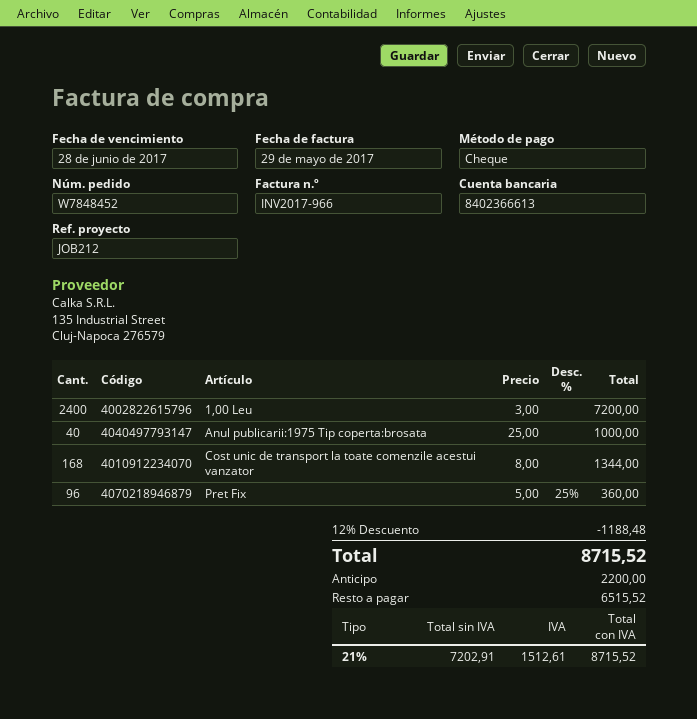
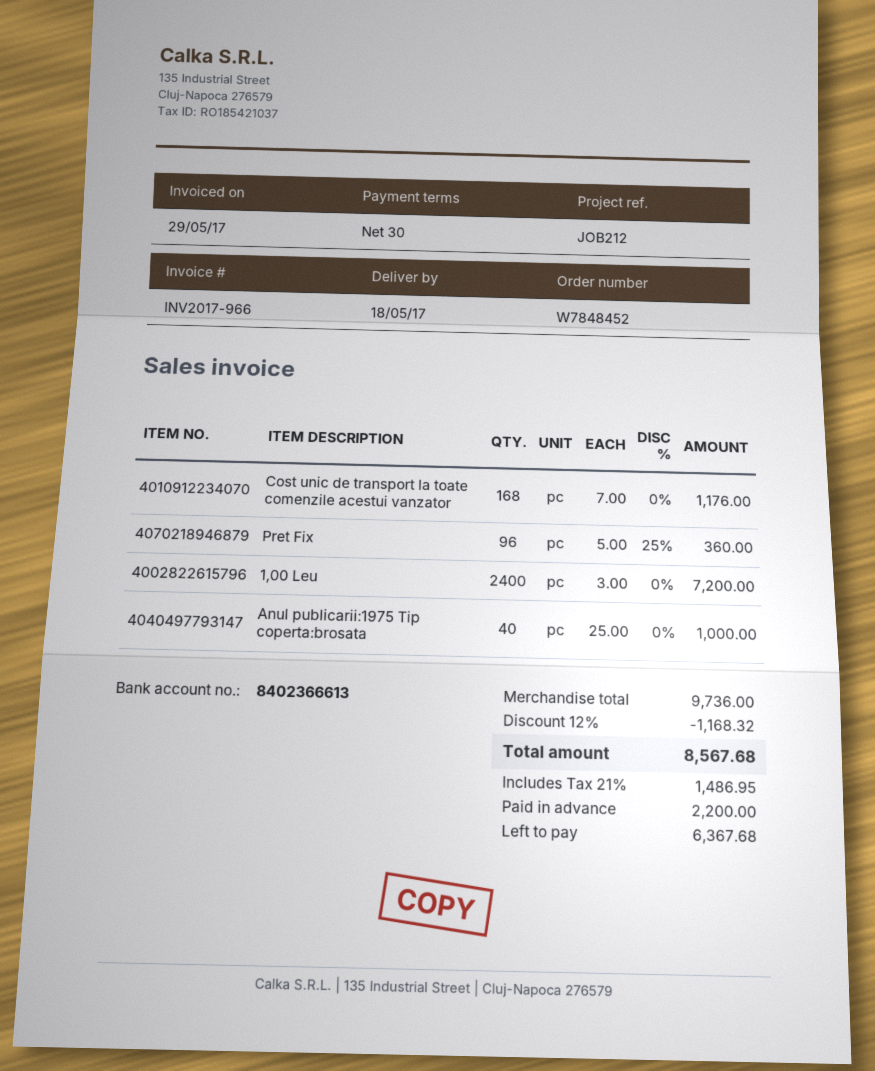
Cost unic de transport la toate comenzile acestui vanzator: 168 x 8.00 = 1344.00 -> 168 x 7.00 = 1176.00
discount: 12% = 1188.48 -> 12% = 1168.32
tax: 21% = 1512.61 -> 21% = 1486.95
total: 8715.52 -> 8567.68
balance: 6515.52 -> 6367.68

